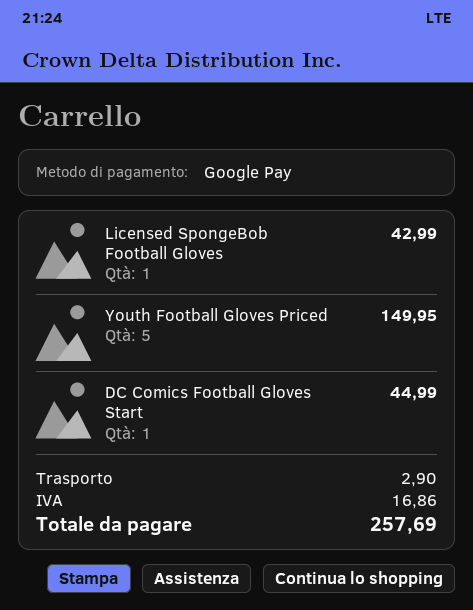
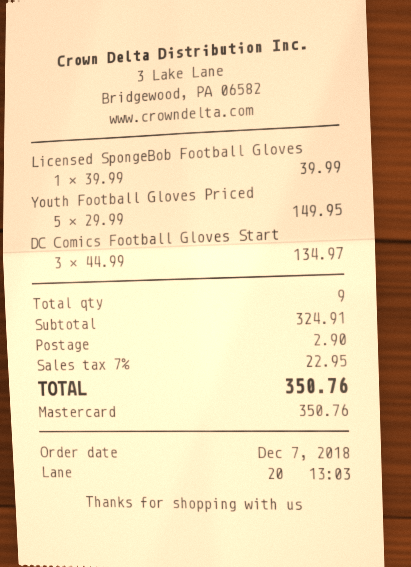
payment method: Google Pay -> Mastercard
Licensed SpongeBob Football Gloves: 1 for 42.99 -> 1 for 39.99
DC Comics Football Gloves Start: 1 for 44.99 -> 3 for 134.97
tax: 16.86 -> 22.95
total: 257.69 -> 350.76

